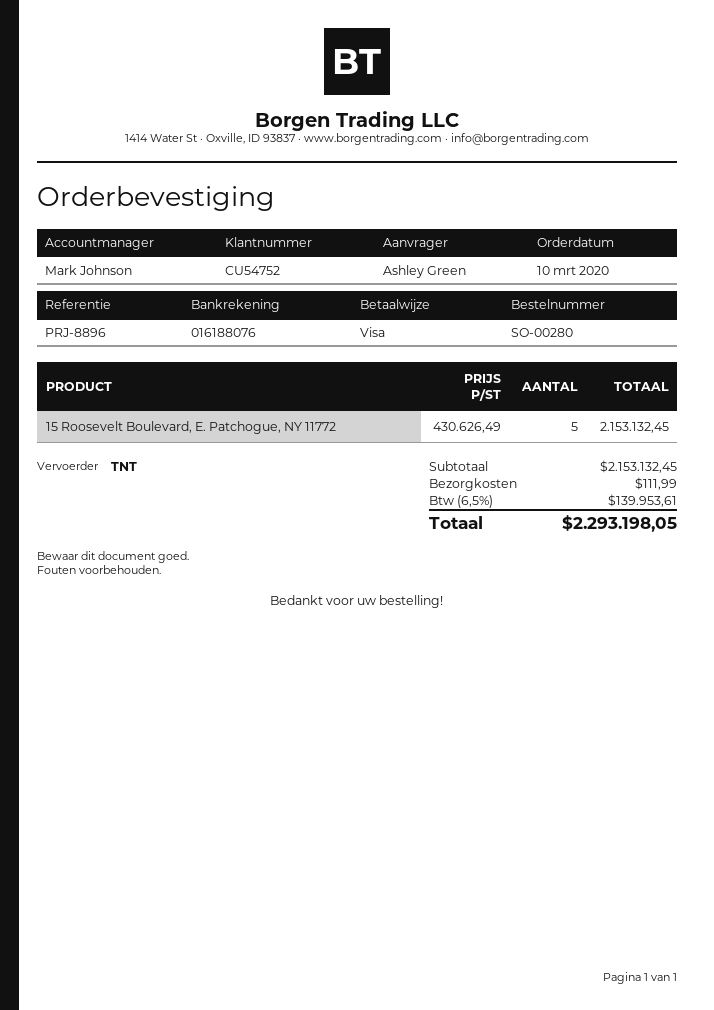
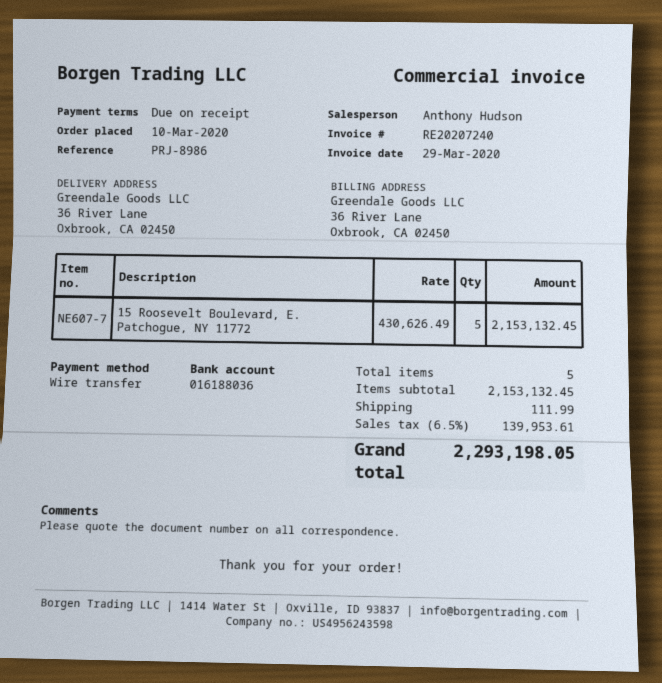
reference: PRJ-8896 -> PRJ-8986
sales rep: Mark Johnson -> Anthony Hudson
payment method: Visa -> bank transfer
bank account: 016188076 -> 016188036

